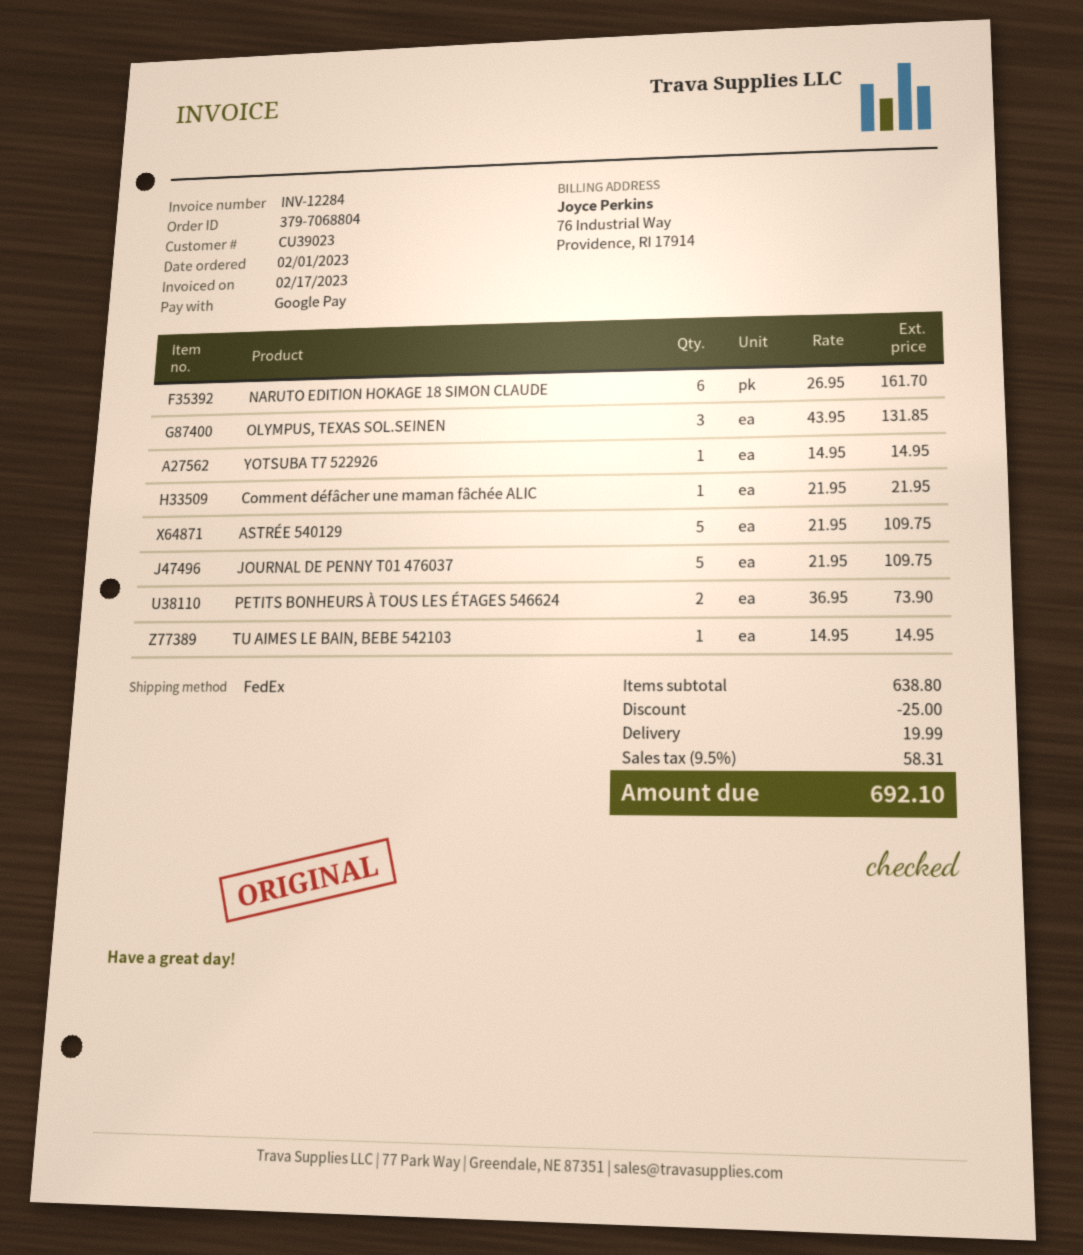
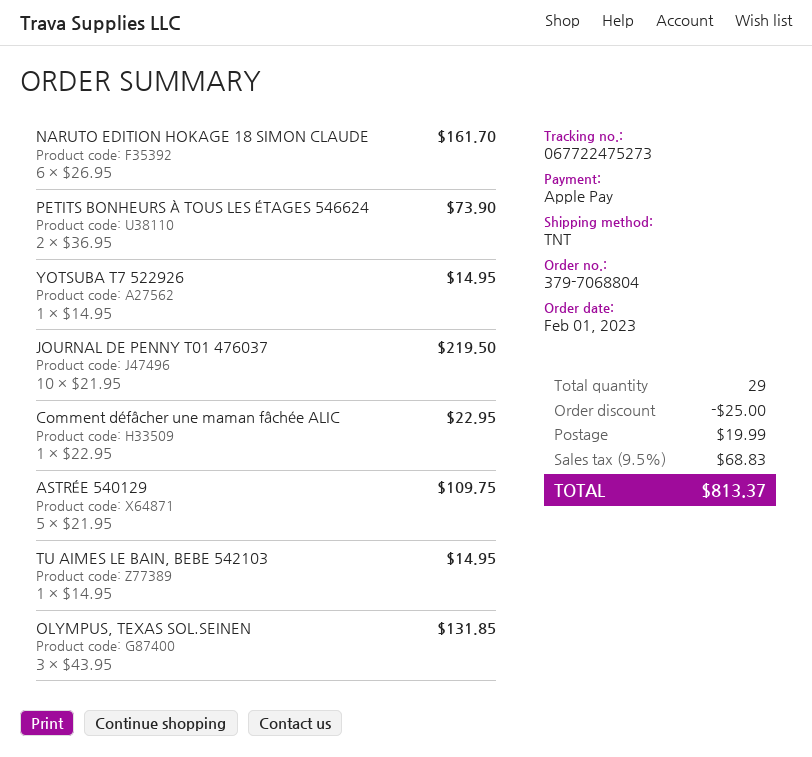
payment method: Google Pay -> Apple Pay
shipping method: FedEx -> TNT
Comment défâcher une maman fâchée ALIC: 1 x 21.95 = 21.95 -> 1 x 22.95 = 22.95
JOURNAL DE PENNY T01 476037: 5 x 21.95 = 109.75 -> 10 x 21.95 = 219.50
tax: 9.5% = 58.31 -> 9.5% = 68.83
total: 692.10 -> 813.37

